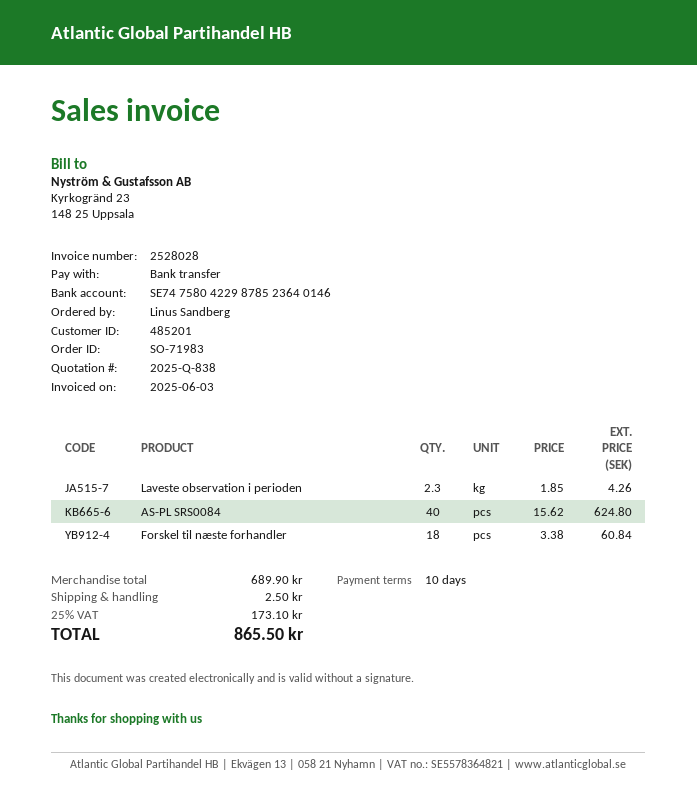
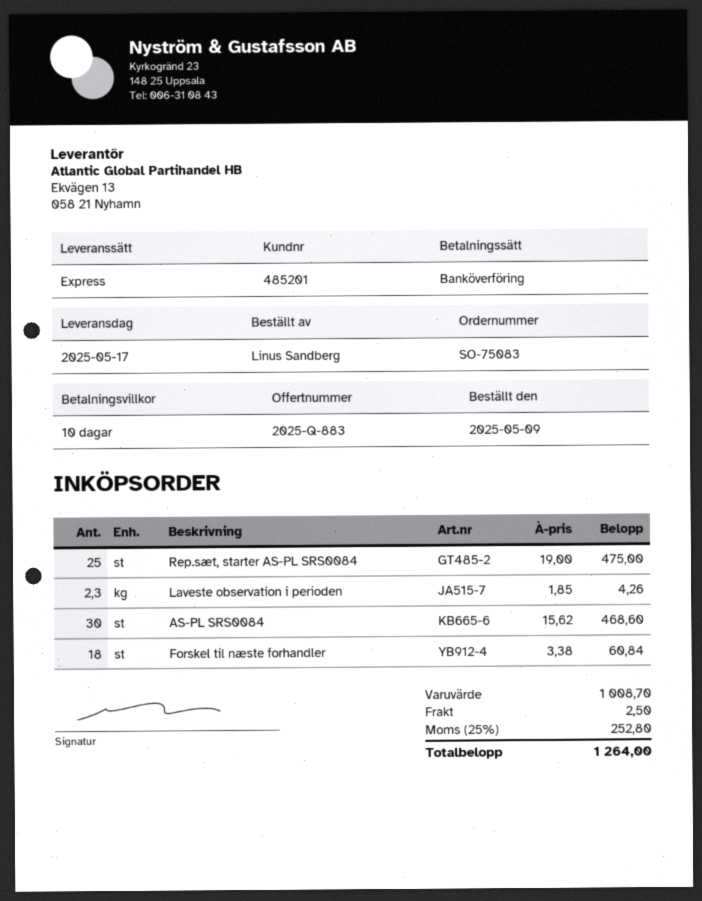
quote number: 2025-Q-838 -> 2025-Q-883
order number: SO-71983 -> SO-75083
AS-PL SRS0084: 40 x 15.62 = 624.80 -> 30 x 15.62 = 468.60
Rep.sæt, starter AS-PL SRS0084: none -> 25 x 19.00 = 475.00
subtotal: 689.90 -> 1008.70
tax: 25% = 173.10 -> 25% = 252.80
total: 865.50 -> 1264.00

